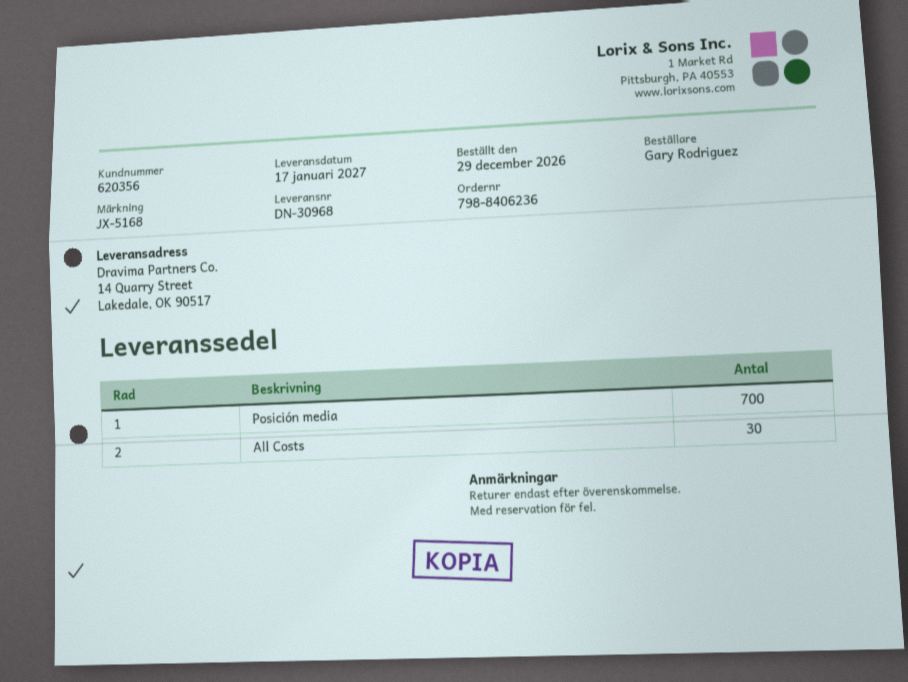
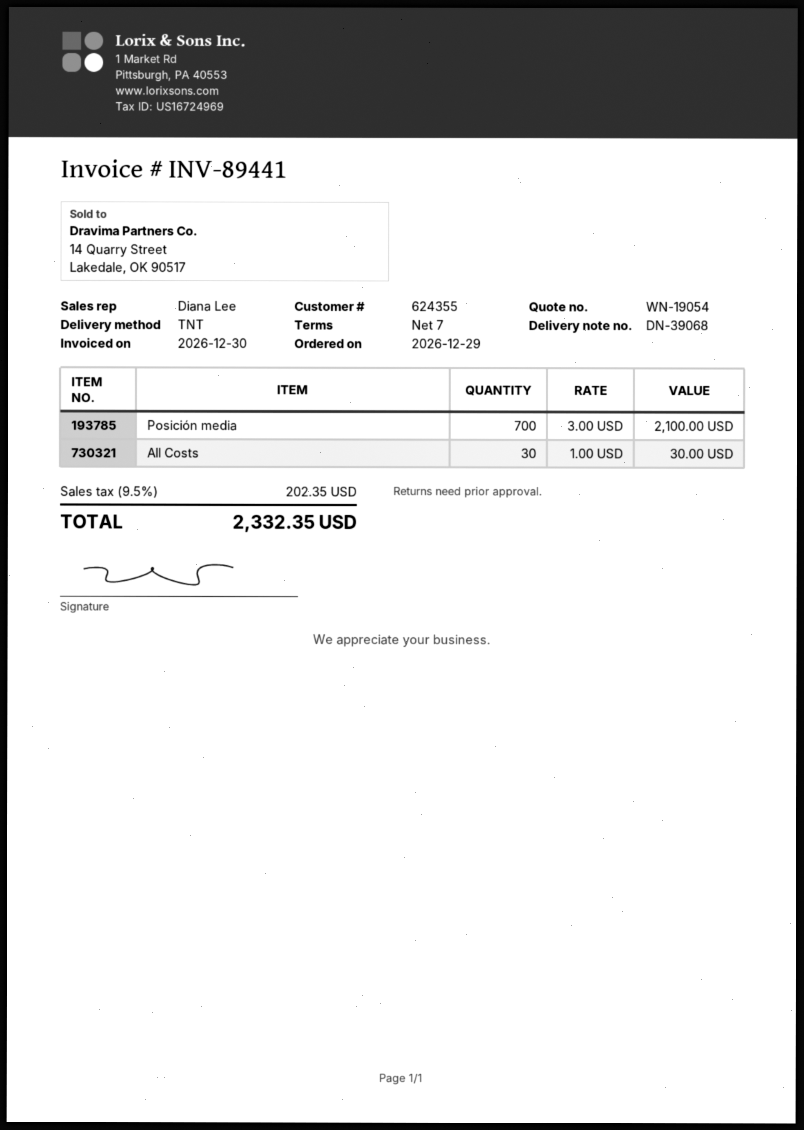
delivery note number: DN-30968 -> DN-39068
customer number: 620356 -> 624355

